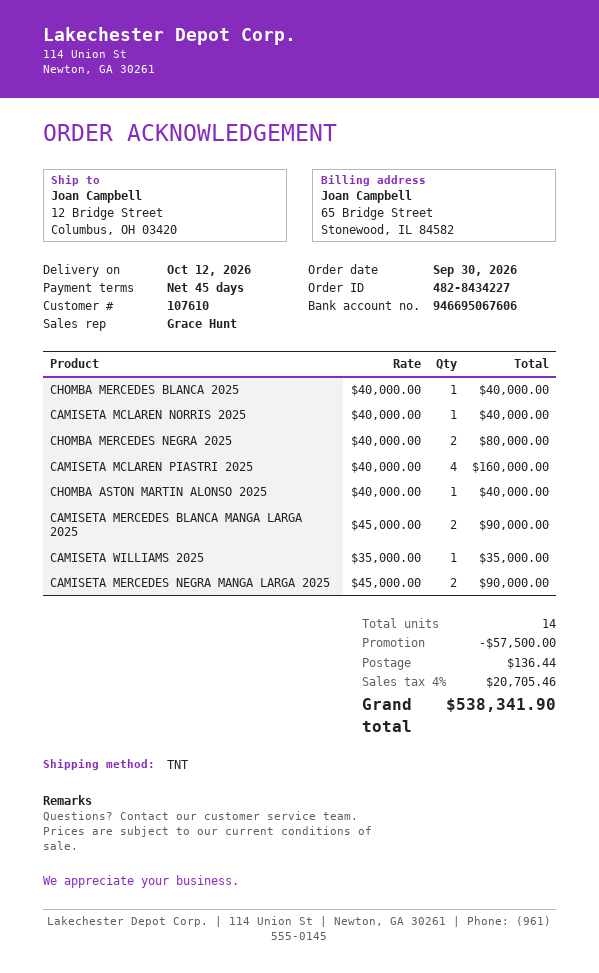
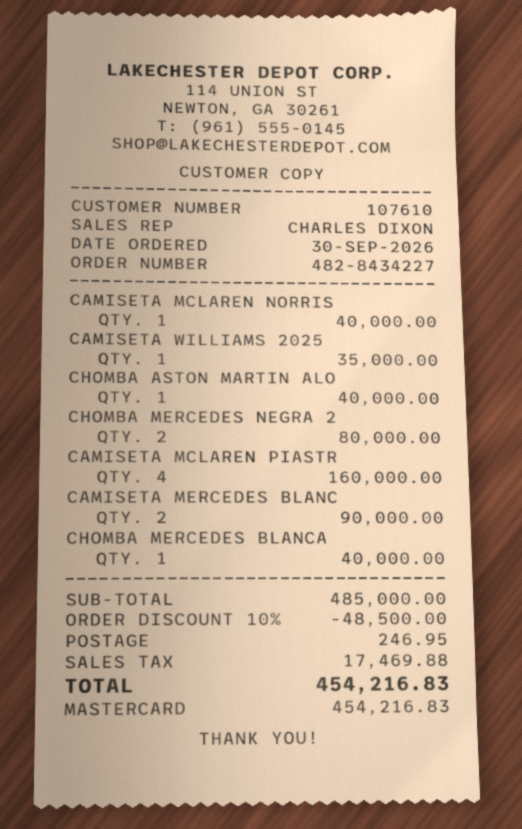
sales rep: Grace Hunt -> CHARLES DIXON
CAMISETA MERCEDES NEGRA MANGA LARGA 2025: 2 for 90000.00 -> none
discount: 57500.00 -> 48500.00
shipping: 136.44 -> 246.95
tax: 20705.46 -> 17469.88
total: 538341.90 -> 454216.83

